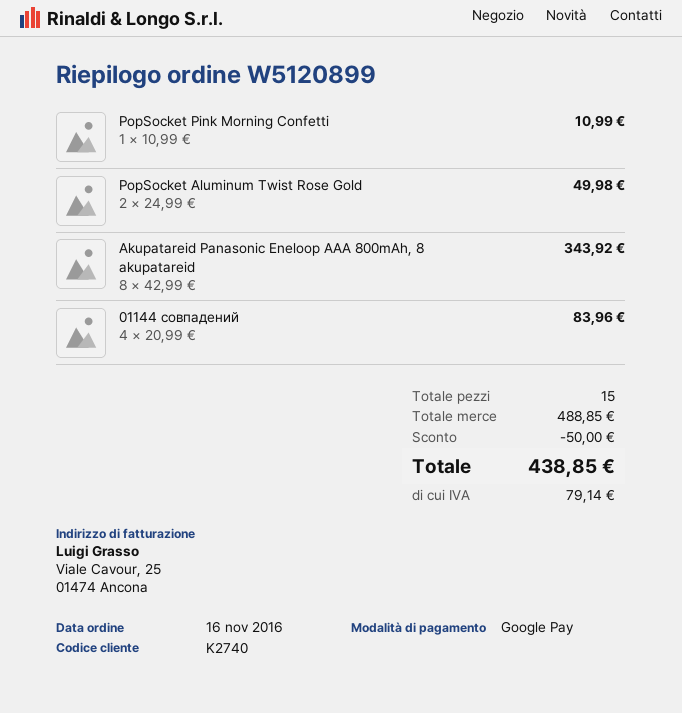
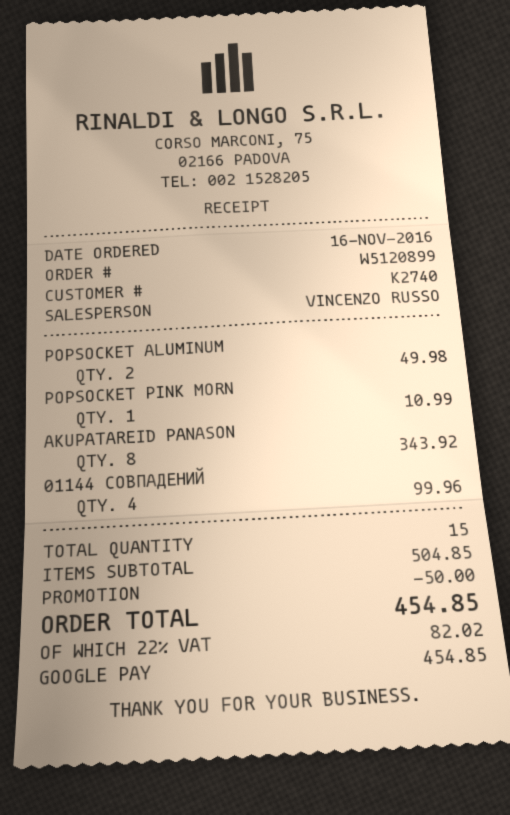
01144 совпадений: 4 for 83.96 -> 4 for 99.96
subtotal: 488.85 -> 504.85
tax: 79.14 -> 82.02
total: 438.85 -> 454.85

